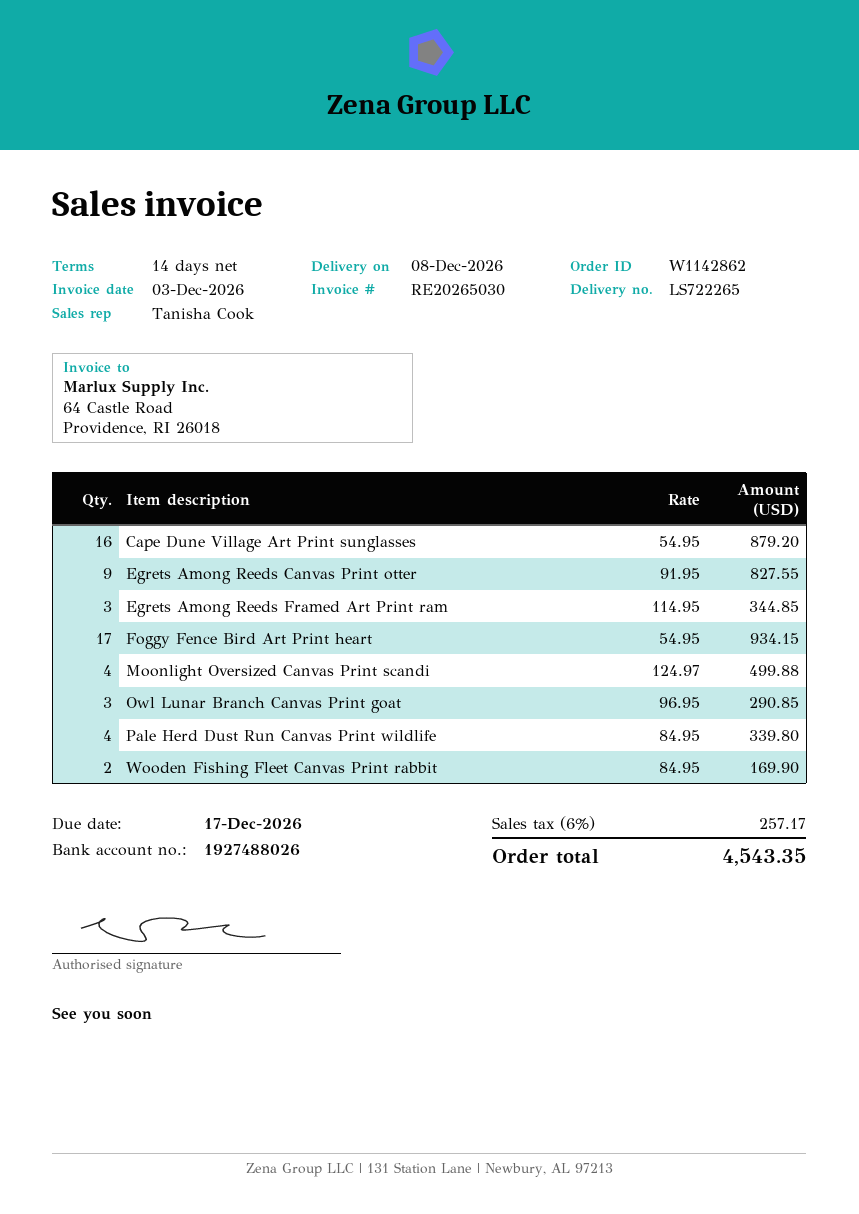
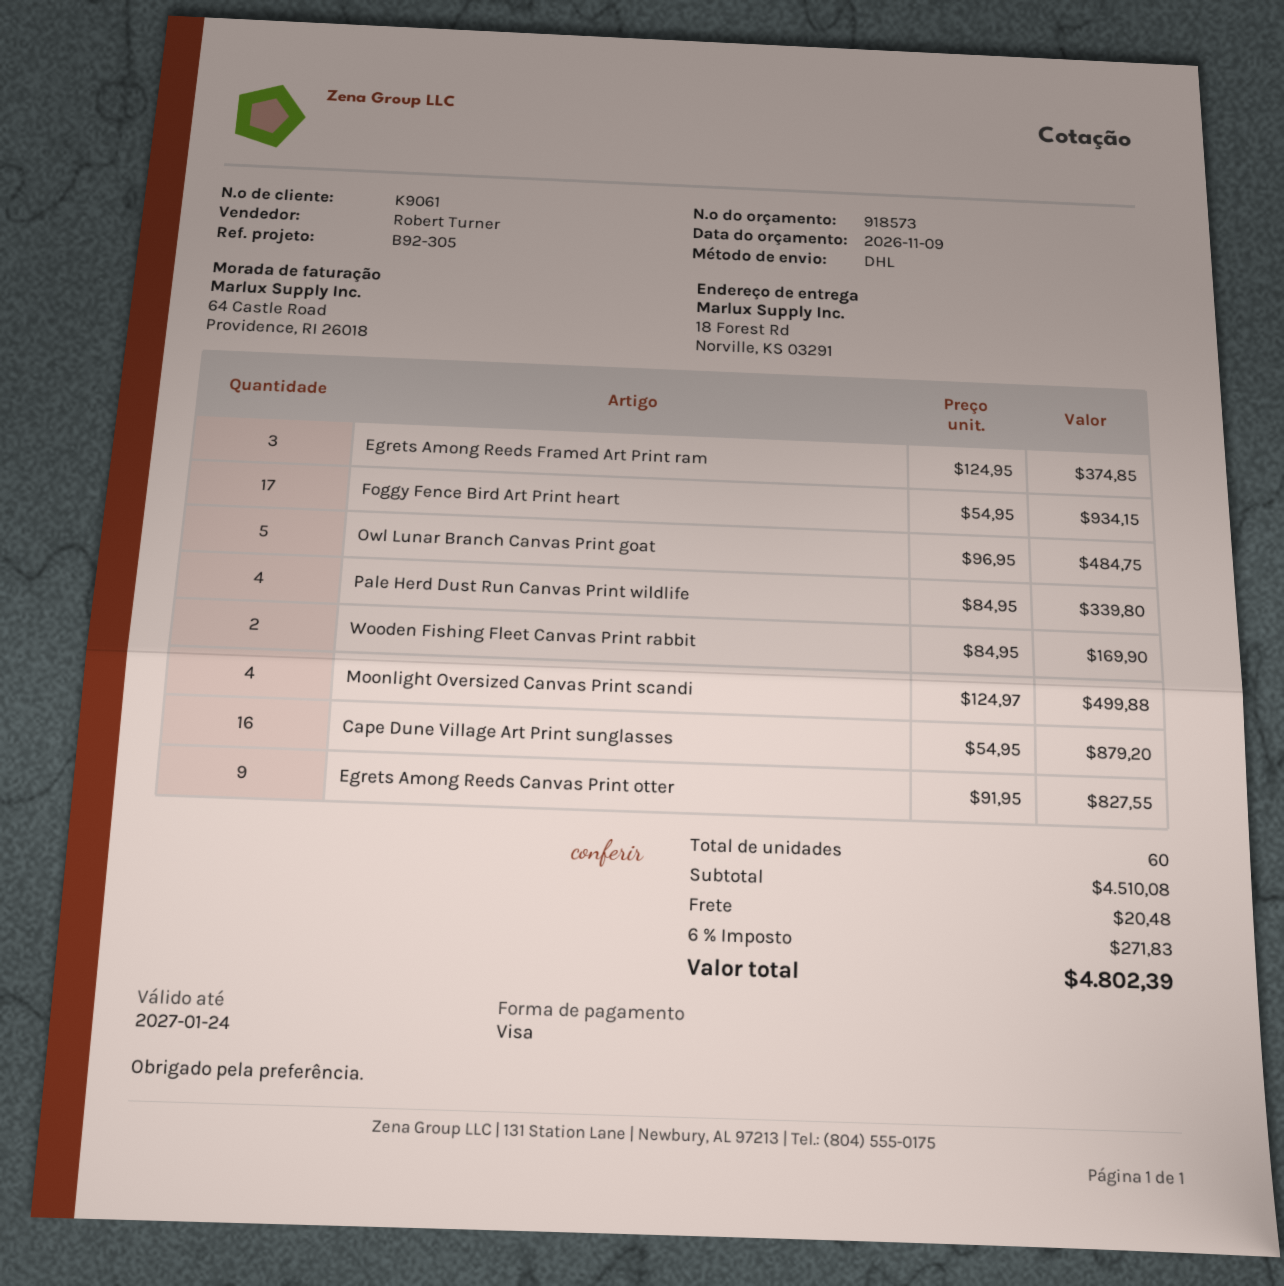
sales rep: Tanisha Cook -> Robert Turner
Egrets Among Reeds Framed Art Print ram: 3 x 114.95 = 344.85 -> 3 x 124.95 = 374.85
Owl Lunar Branch Canvas Print goat: 3 x 96.95 = 290.85 -> 5 x 96.95 = 484.75
shipping: none -> 20.48
tax: 6% = 257.17 -> 6% = 271.83
total: 4543.35 -> 4802.39

